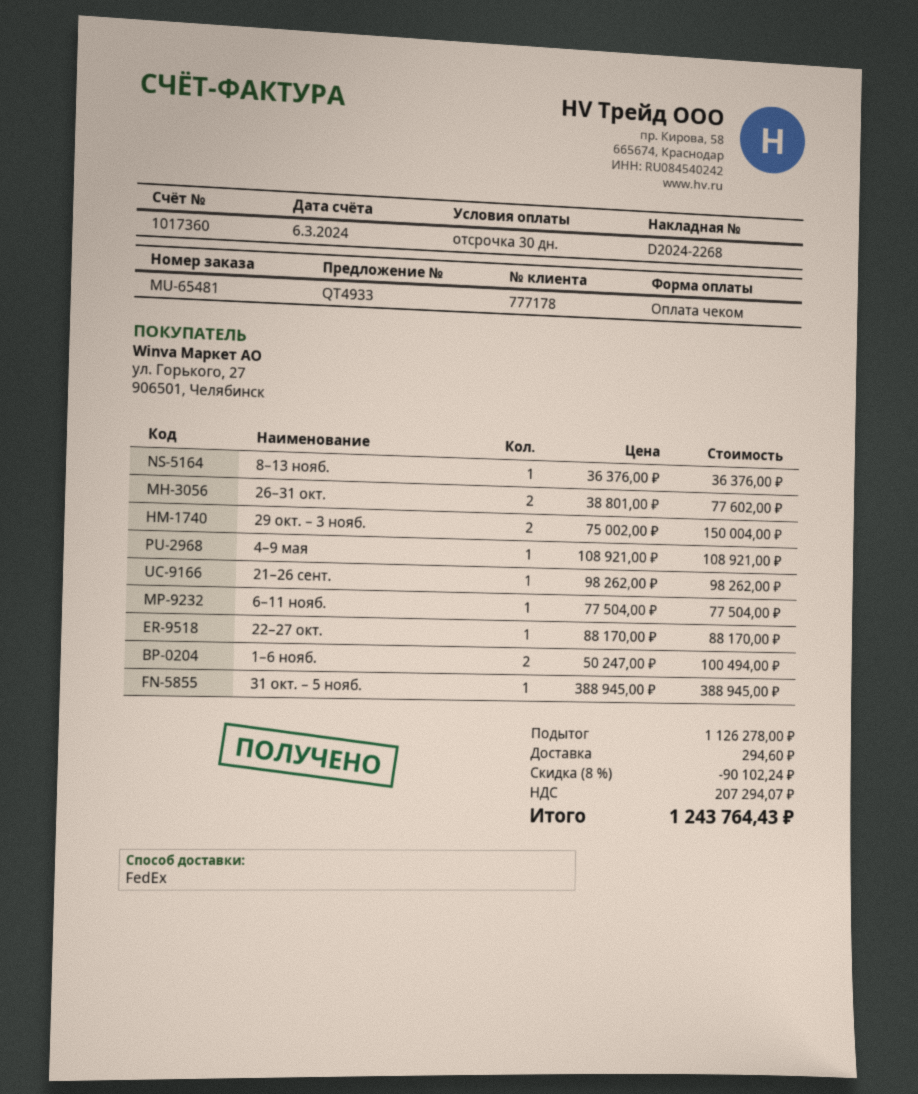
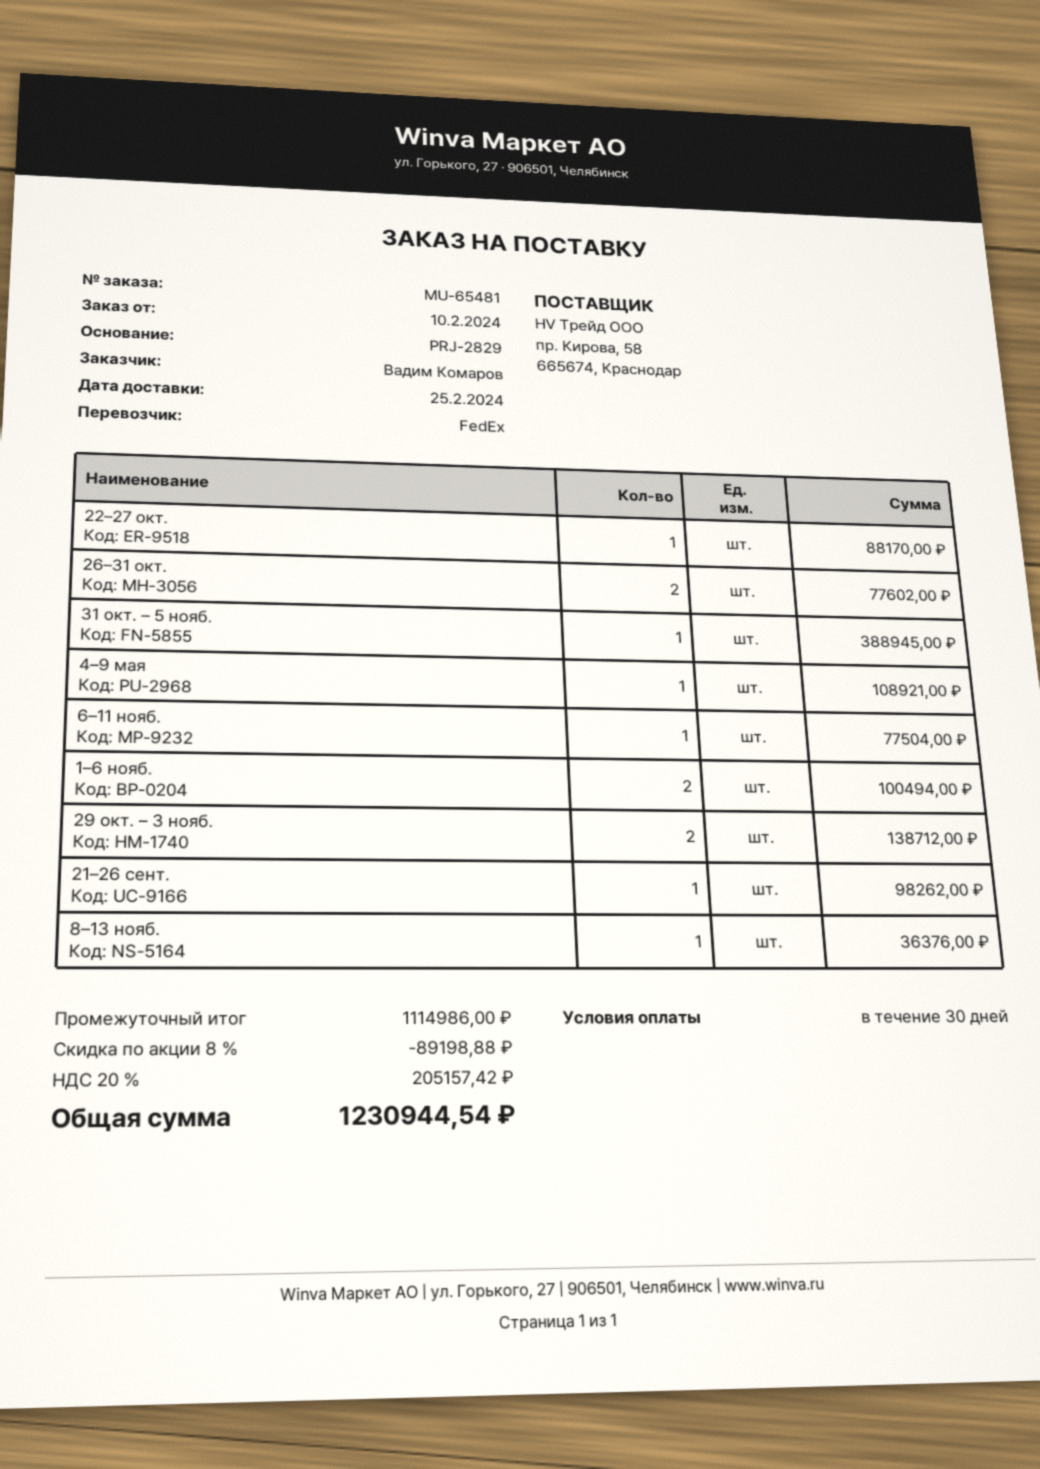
29 окт. – 3 нояб.: 2 for 150004.00 -> 2 for 138712.00
subtotal: 1126278.00 -> 1114986.00
discount: 8% = 90102.24 -> 8% = 89198.88
shipping: 294.60 -> none
tax: 207294.07 -> 205157.42
total: 1243764.43 -> 1230944.54

